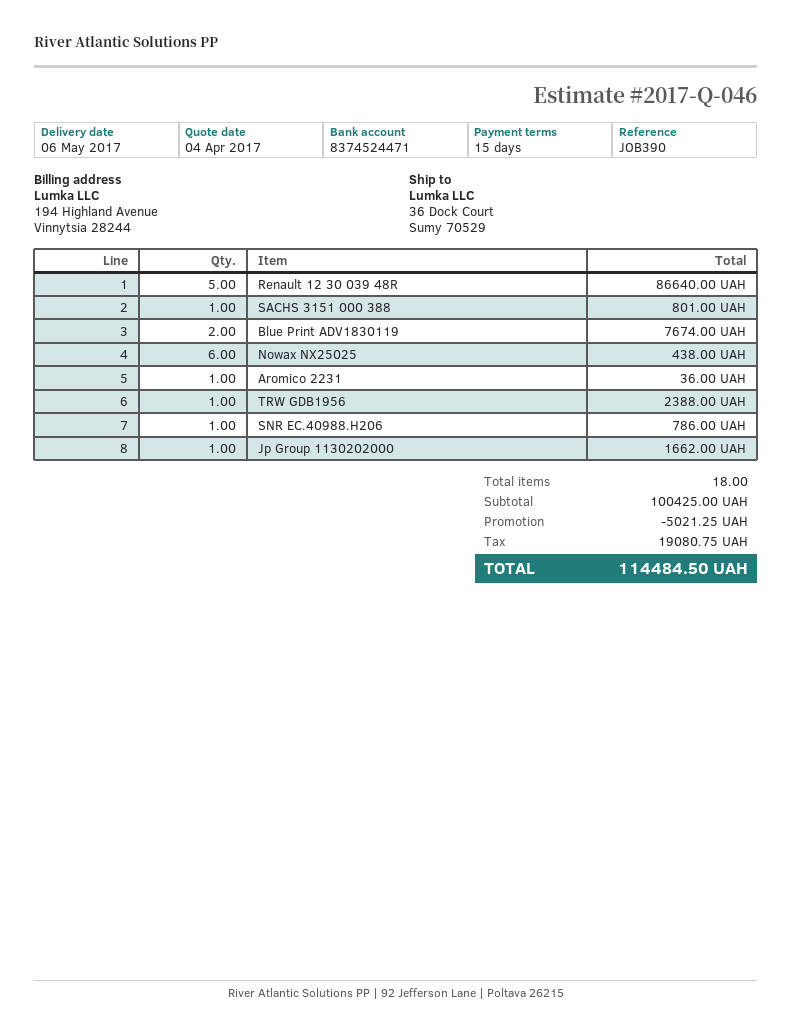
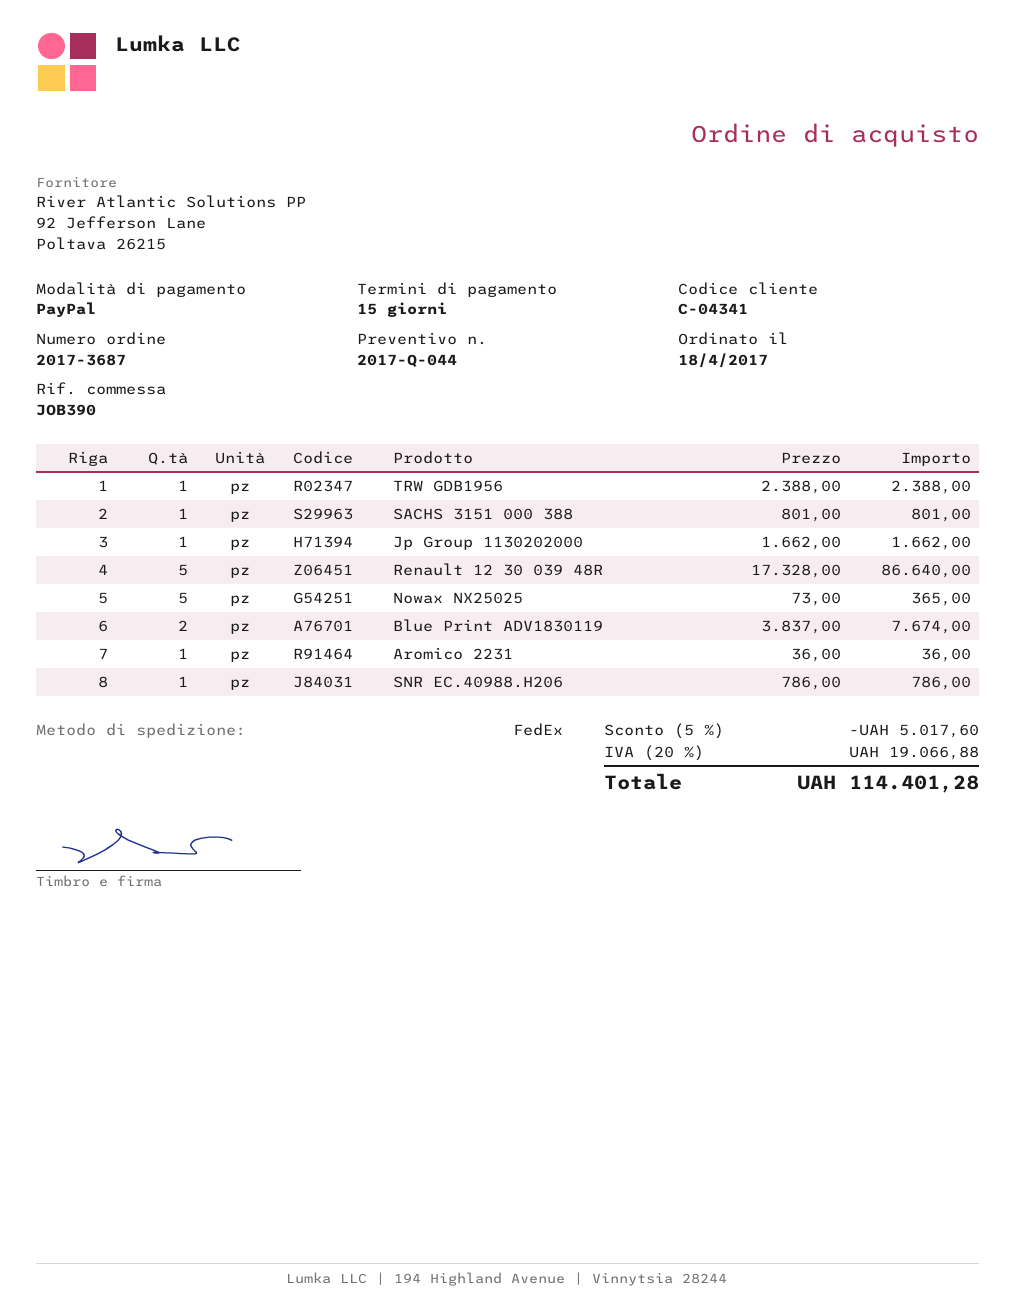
quote number: 2017-Q-046 -> 2017-Q-044
Nowax NX25025: 6 for 438.00 -> 5 for 365.00
discount: 5021.25 -> 5017.60
tax: 19080.75 -> 19066.88
total: 114484.50 -> 114401.28

